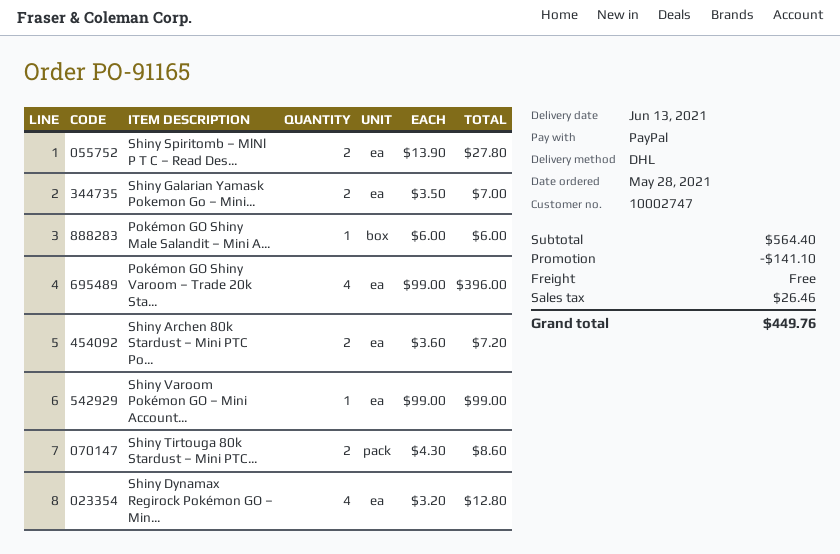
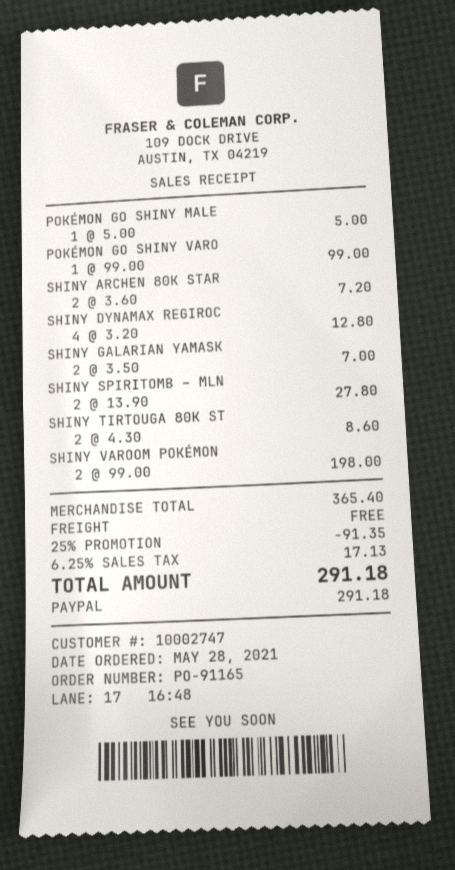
Pokémon GO Shiny Male Salandit – Mini A...: 1 x 6.00 = 6.00 -> 1 x 5.00 = 5.00
Pokémon GO Shiny Varoom – Trade 20k Sta...: 4 x 99.00 = 396.00 -> 1 x 99.00 = 99.00
Shiny Varoom Pokémon GO – Mini Account...: 1 x 99.00 = 99.00 -> 2 x 99.00 = 198.00
subtotal: 564.40 -> 365.40
discount: 141.10 -> 91.35
tax: 26.46 -> 17.13
total: 449.76 -> 291.18

